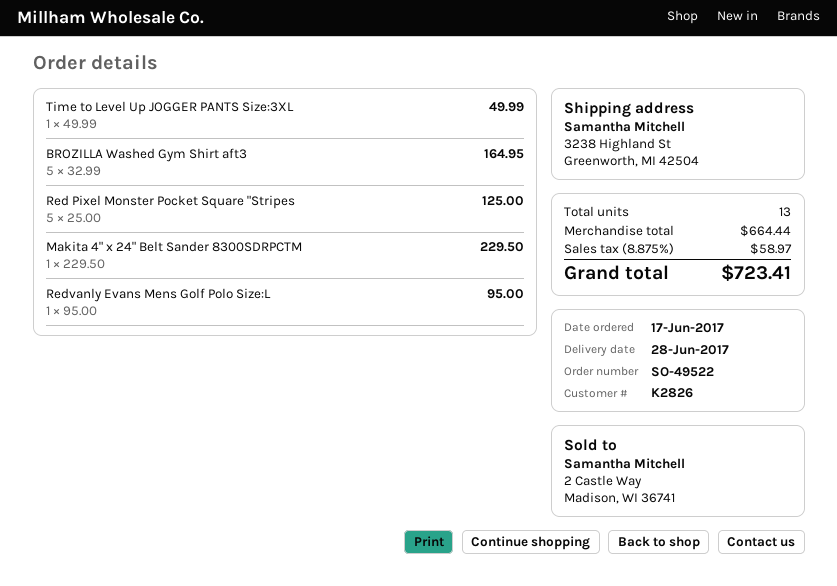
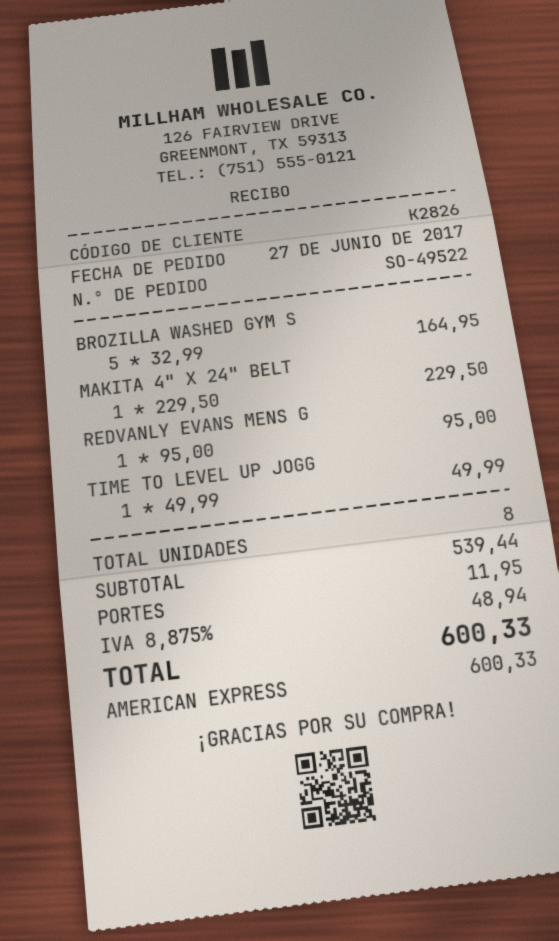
order date: 2017-06-17 -> 2017-06-27
Red Pixel Monster Pocket Square "Stripes: 5 x 25.00 = 125.00 -> none
total quantity: 13 -> 8
subtotal: 664.44 -> 539.44
shipping: none -> 11.95
tax: 8.875% = 58.97 -> 8.875% = 48.94
total: 723.41 -> 600.33

